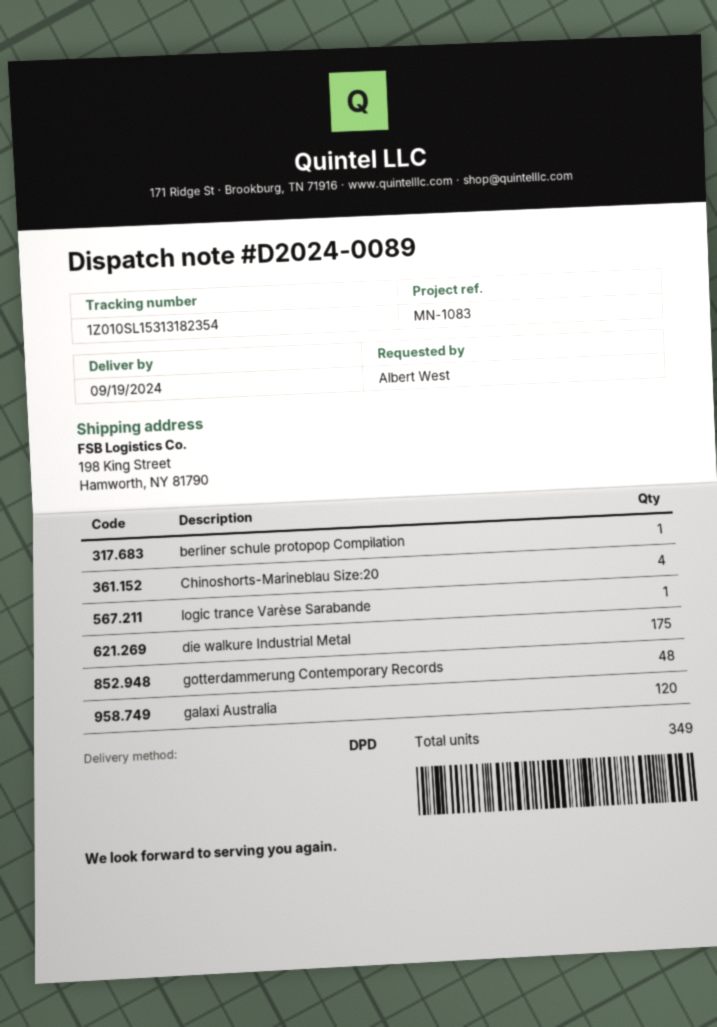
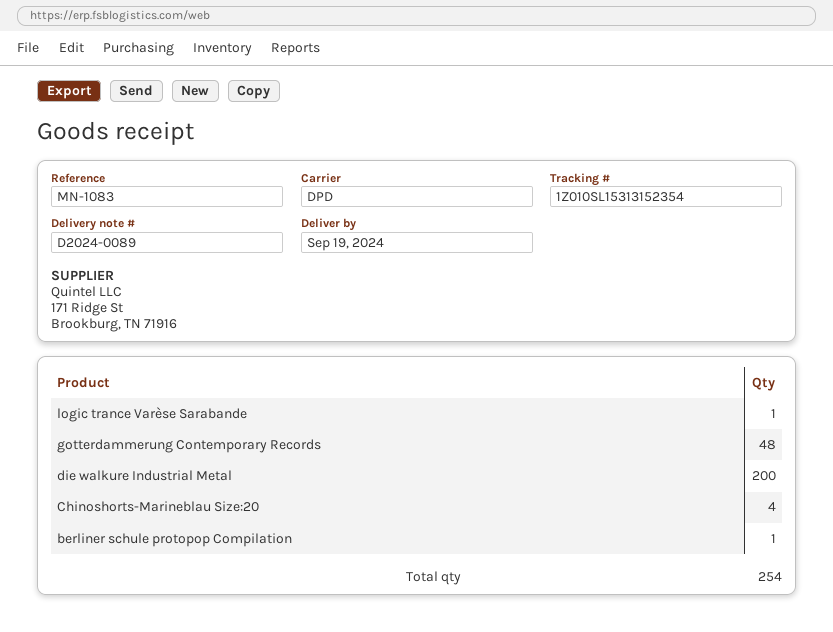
tracking number: 1Z010SL15313182354 -> 1Z010SL15313152354
die walkure Industrial Metal: 175 -> 200
galaxi Australia: 120 -> none
total quantity: 349 -> 254

